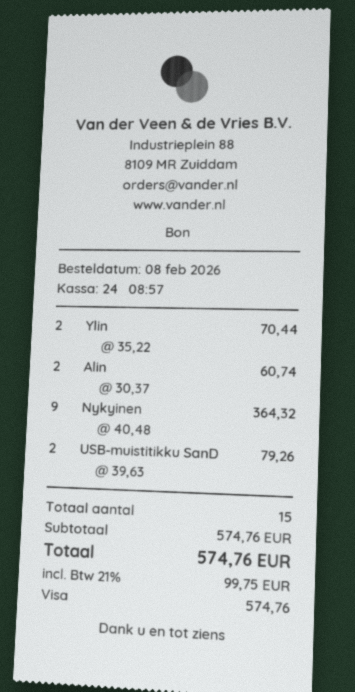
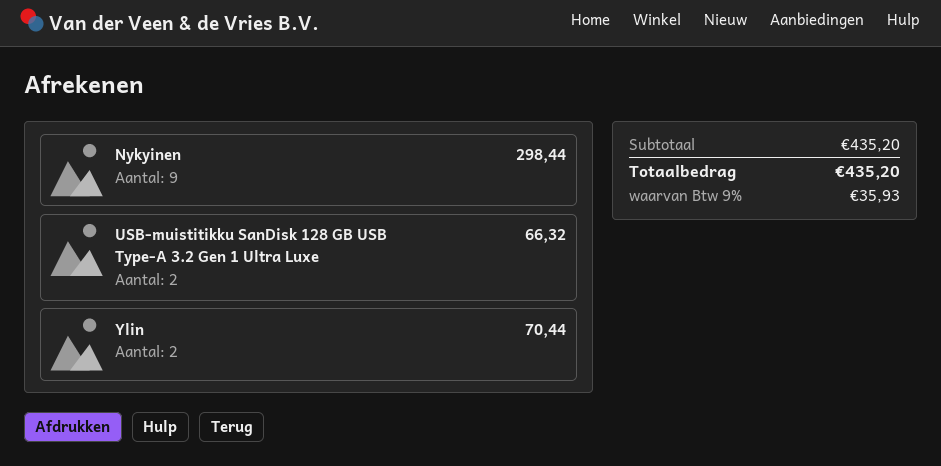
Alin: 2 for 60.74 -> none
Nykyinen: 9 for 364.32 -> 9 for 298.44
USB-muistitikku SanD: 2 for 79.26 -> 2 for 66.32
subtotal: 574.76 -> 435.20
tax: 21% = 99.75 -> 9% = 35.93
total: 574.76 -> 435.20

